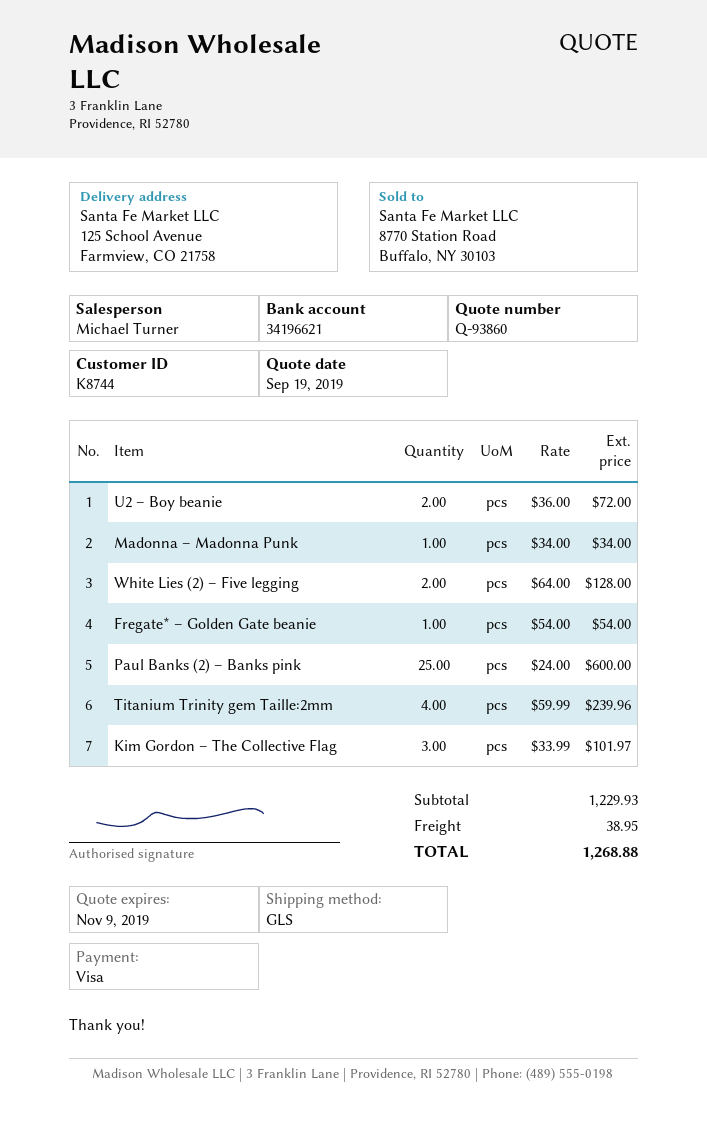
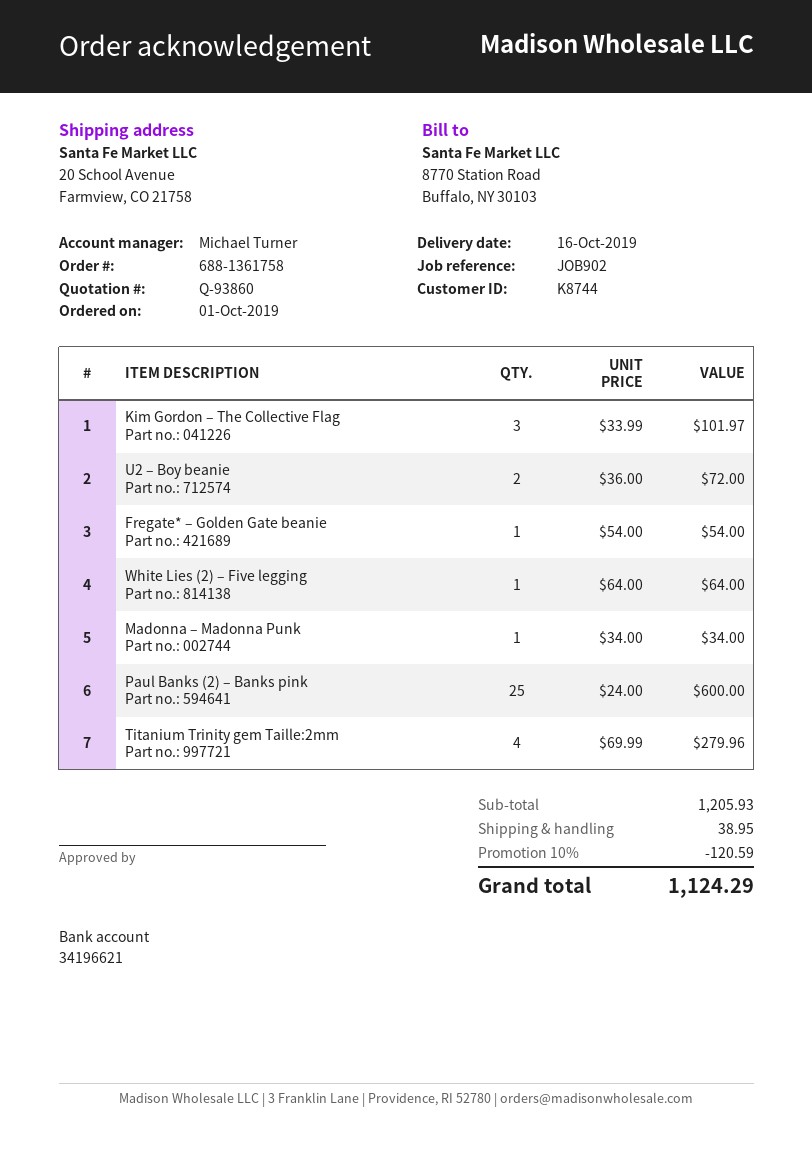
ship to: 125 School Avenue, Farmview, CO 21758 -> 20 School Avenue, Farmview, CO 21758
White Lies (2) – Five legging: 2 x 64.00 = 128.00 -> 1 x 64.00 = 64.00
Titanium Trinity gem Taille:2mm: 4 x 59.99 = 239.96 -> 4 x 69.99 = 279.96
subtotal: 1229.93 -> 1205.93
discount: none -> 10% = 120.59
total: 1268.88 -> 1124.29

